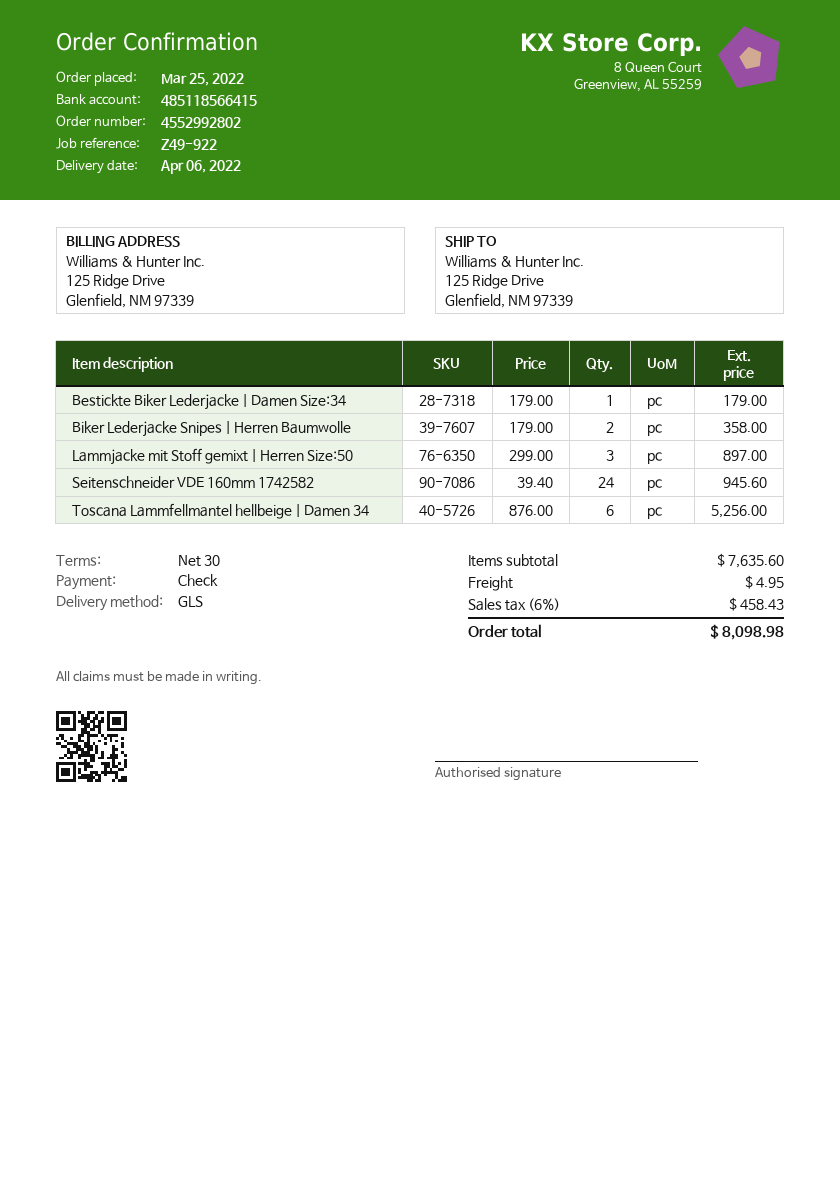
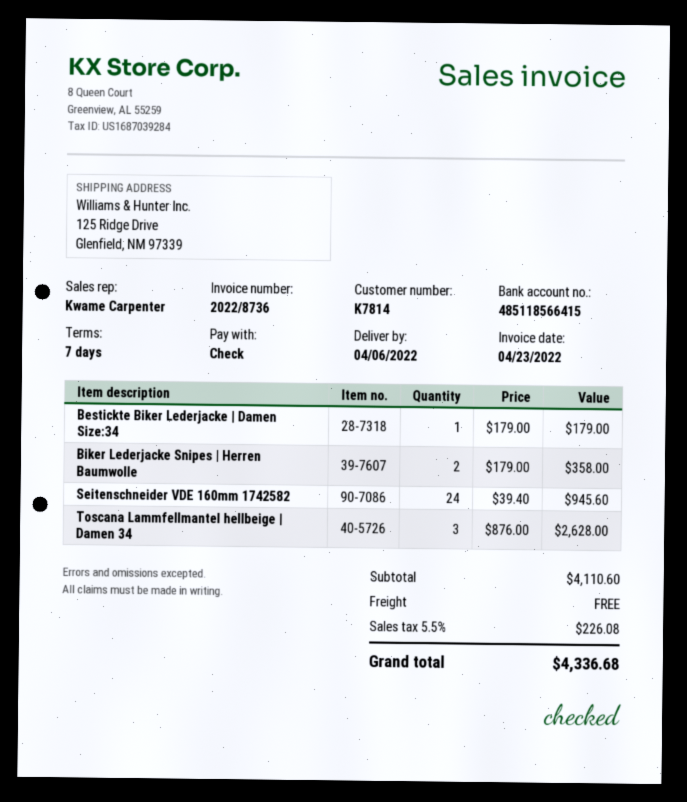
payment terms: 30 days -> 7 days
Lammjacke mit Stoff gemixt | Herren Size:50: 3 x 299.00 = 897.00 -> none
Toscana Lammfellmantel hellbeige | Damen 34: 6 x 876.00 = 5256.00 -> 3 x 876.00 = 2628.00
subtotal: 7635.60 -> 4110.60
shipping: 4.95 -> 0.00
tax: 6% = 458.43 -> 5.5% = 226.08
total: 8098.98 -> 4336.68

